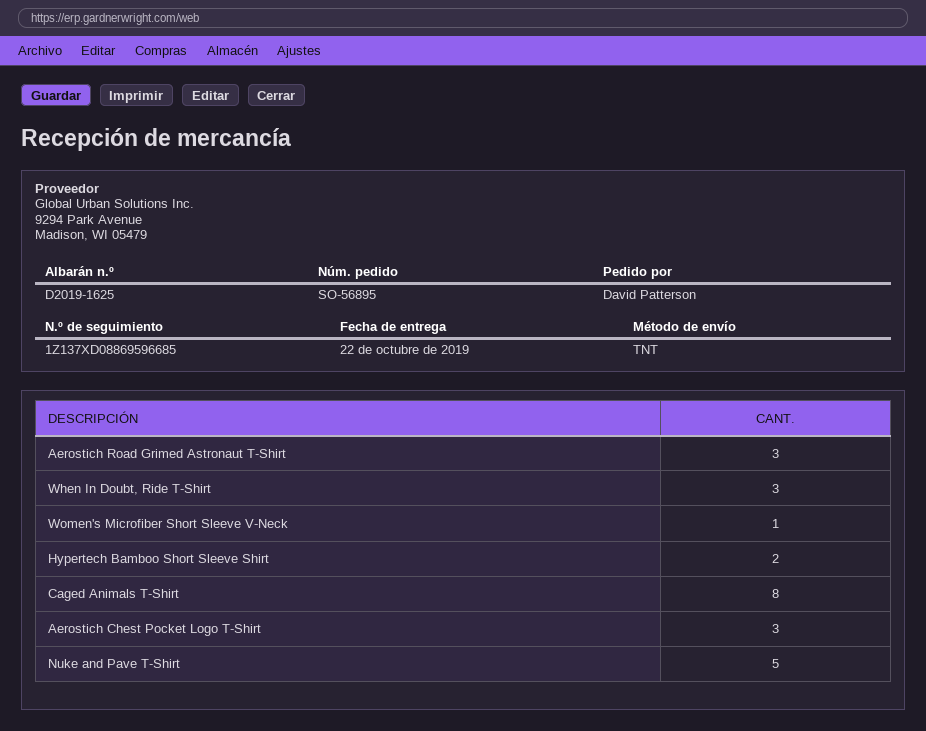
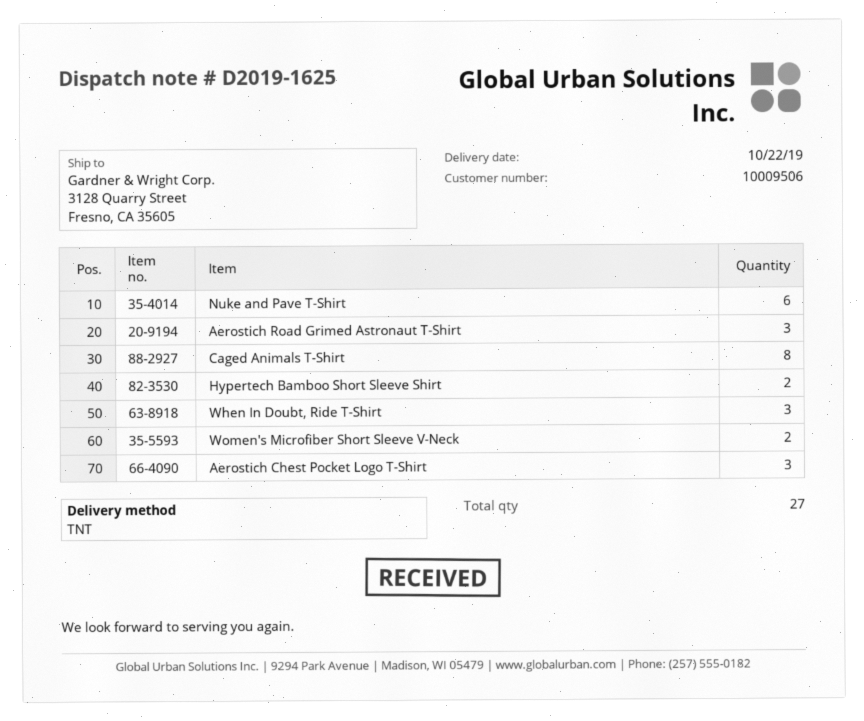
Women's Microfiber Short Sleeve V-Neck: 1 -> 2
Nuke and Pave T-Shirt: 5 -> 6

